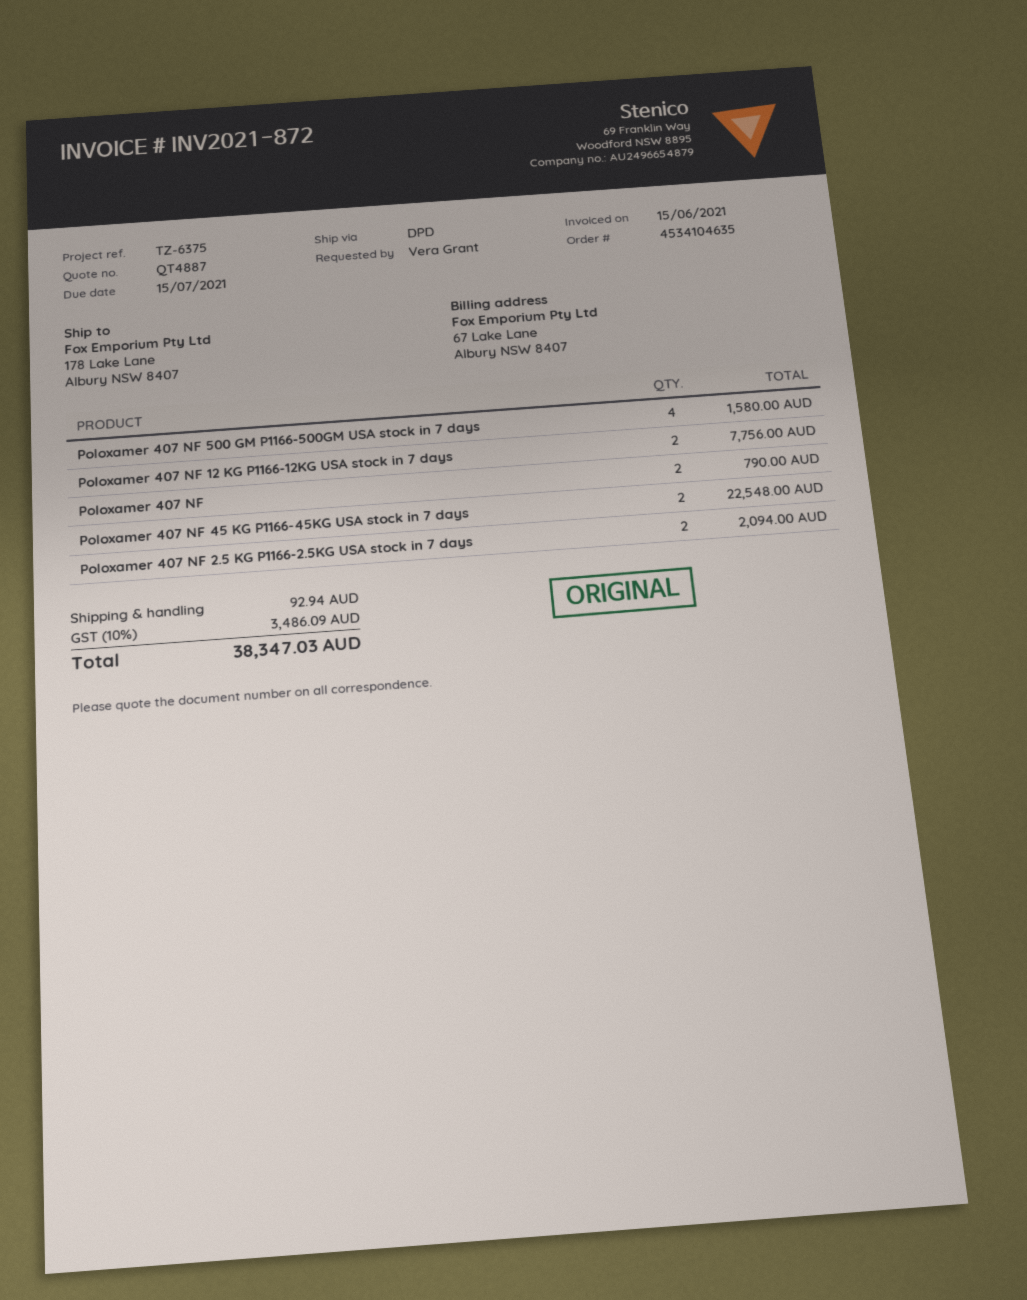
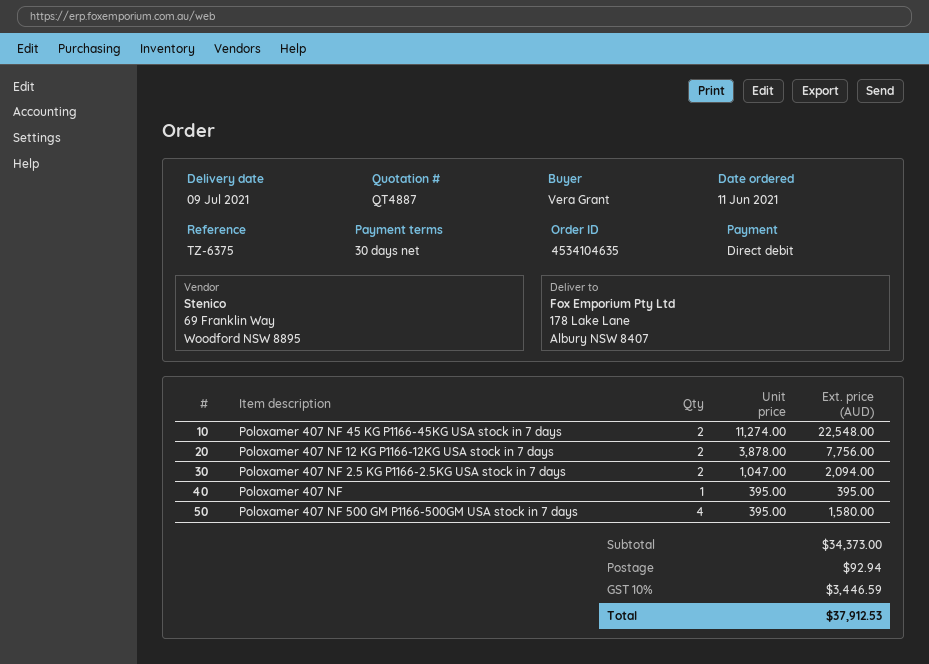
Poloxamer 407 NF: 2 for 790.00 -> 1 for 395.00
tax: 10% = 3486.09 -> 10% = 3446.59
total: 38347.03 -> 37912.53

